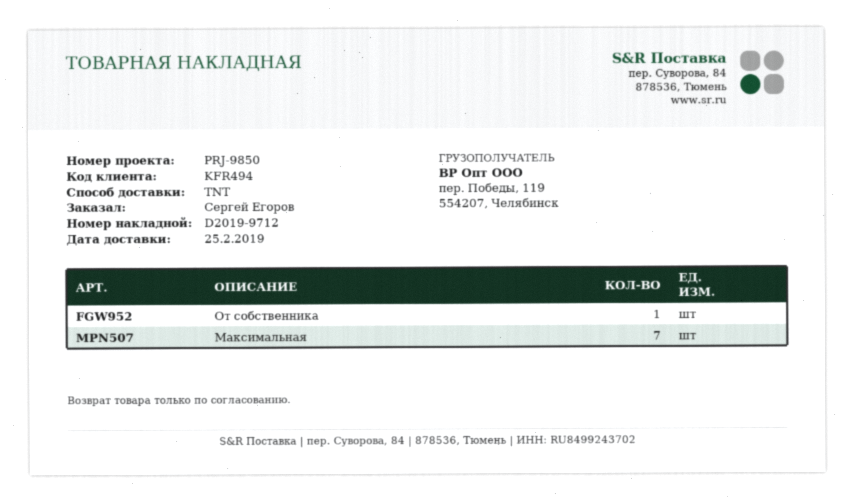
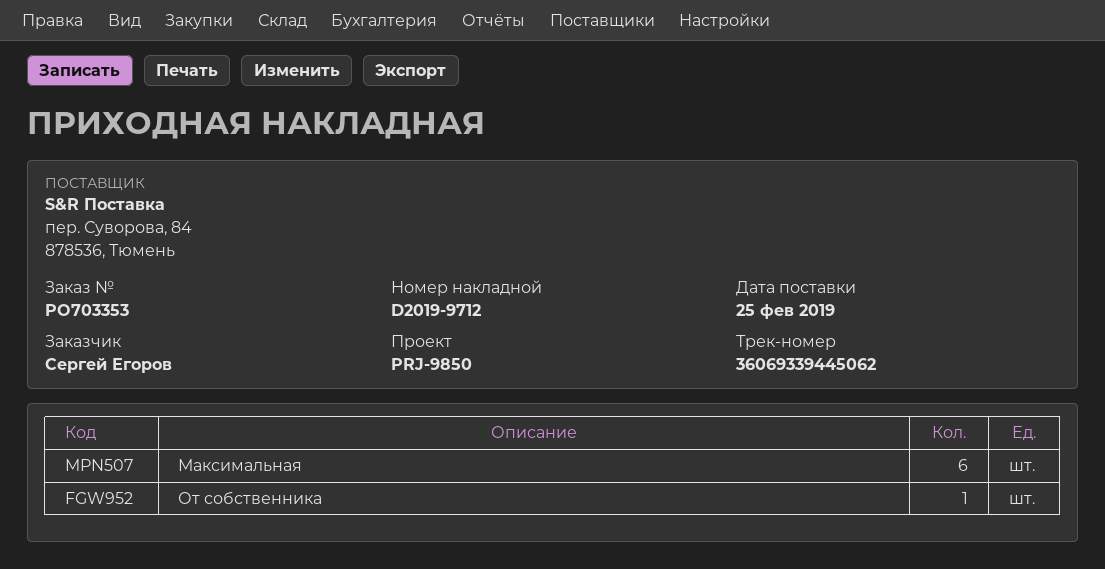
Максимальная: 7 -> 6

